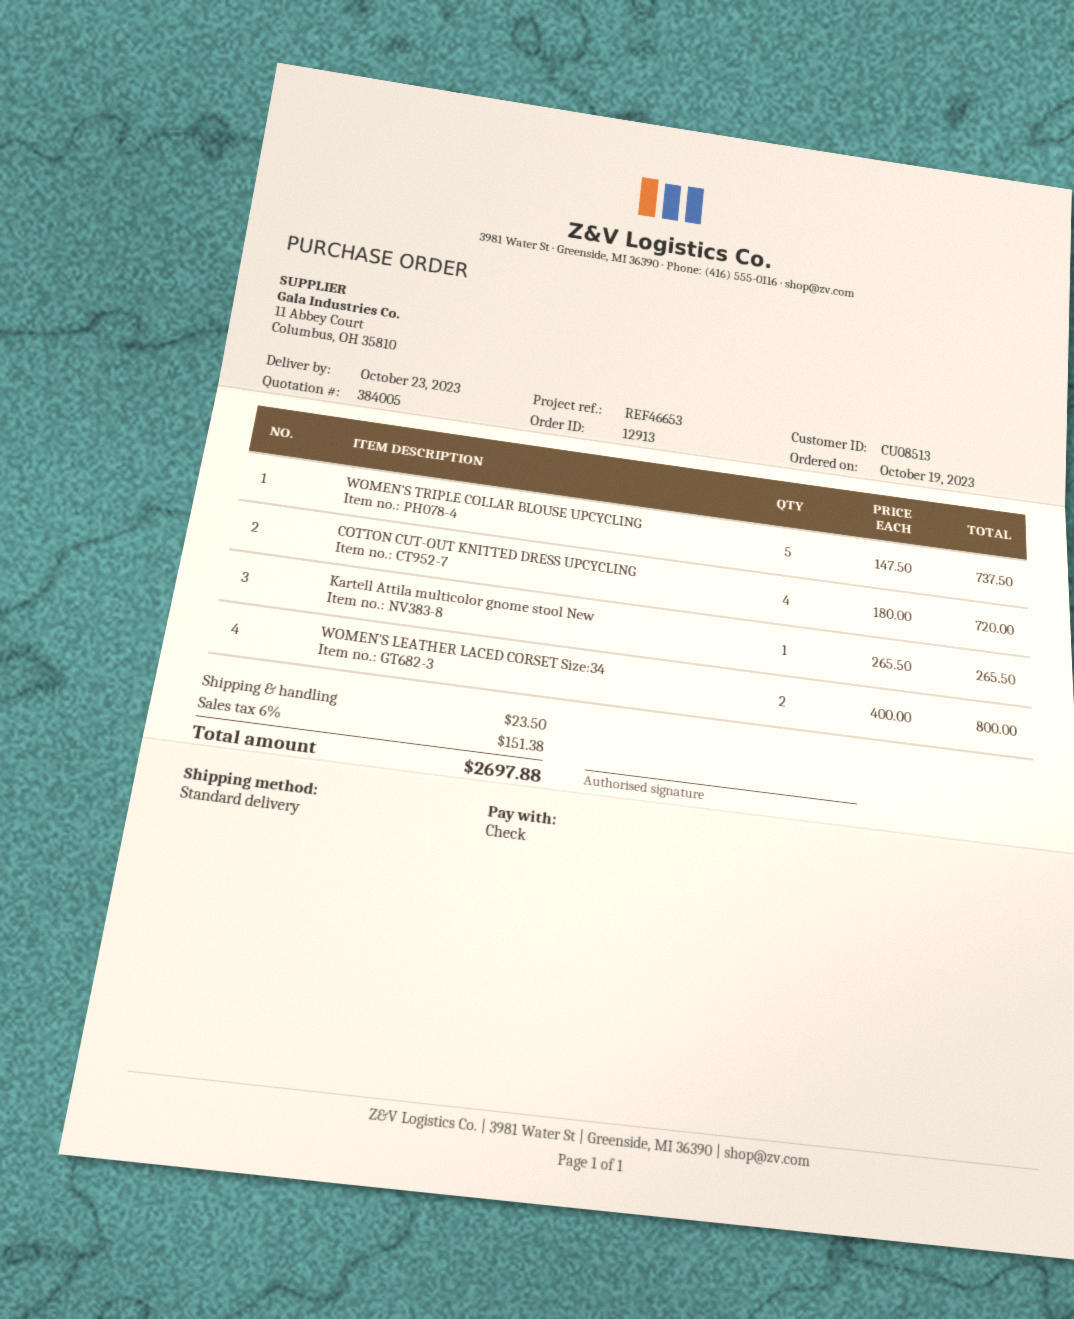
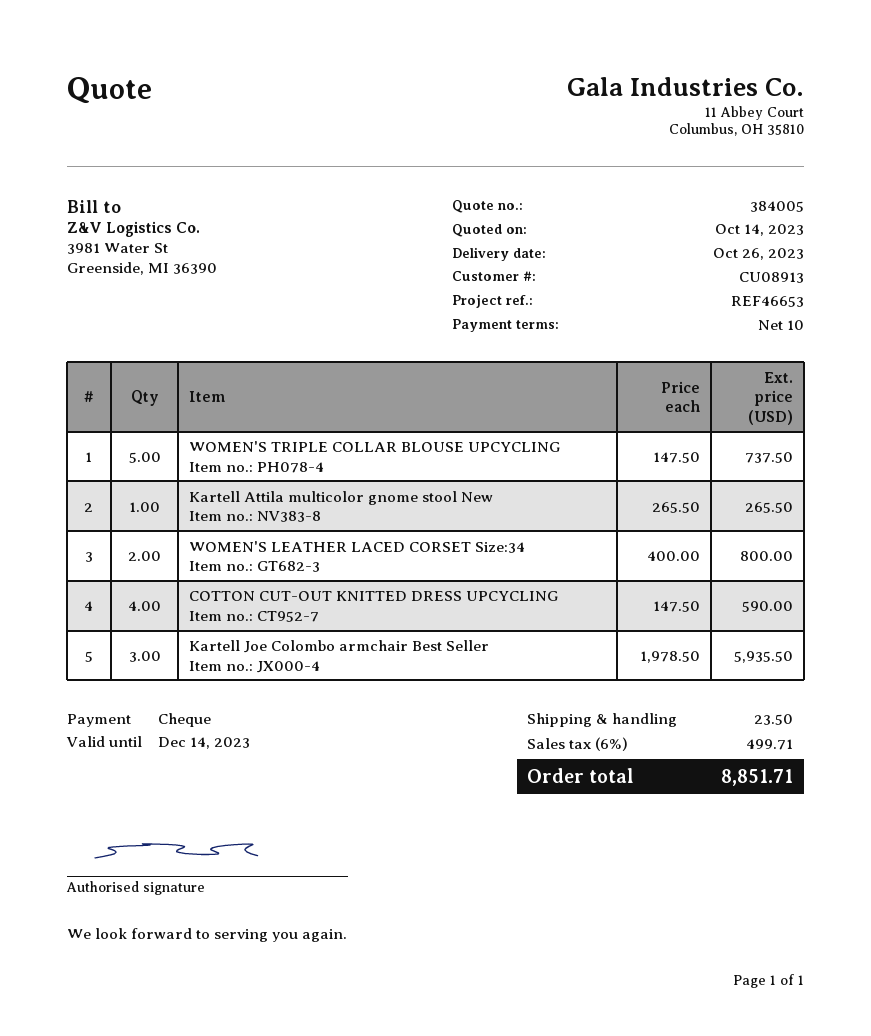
delivery date: 2023-10-23 -> 2023-10-26
customer number: CU08513 -> CU08913
COTTON CUT-OUT KNITTED DRESS UPCYCLING: 4 x 180.00 = 720.00 -> 4 x 147.50 = 590.00
Kartell Joe Colombo armchair Best Seller: none -> 3 x 1978.50 = 5935.50
tax: 6% = 151.38 -> 6% = 499.71
total: 2697.88 -> 8851.71

